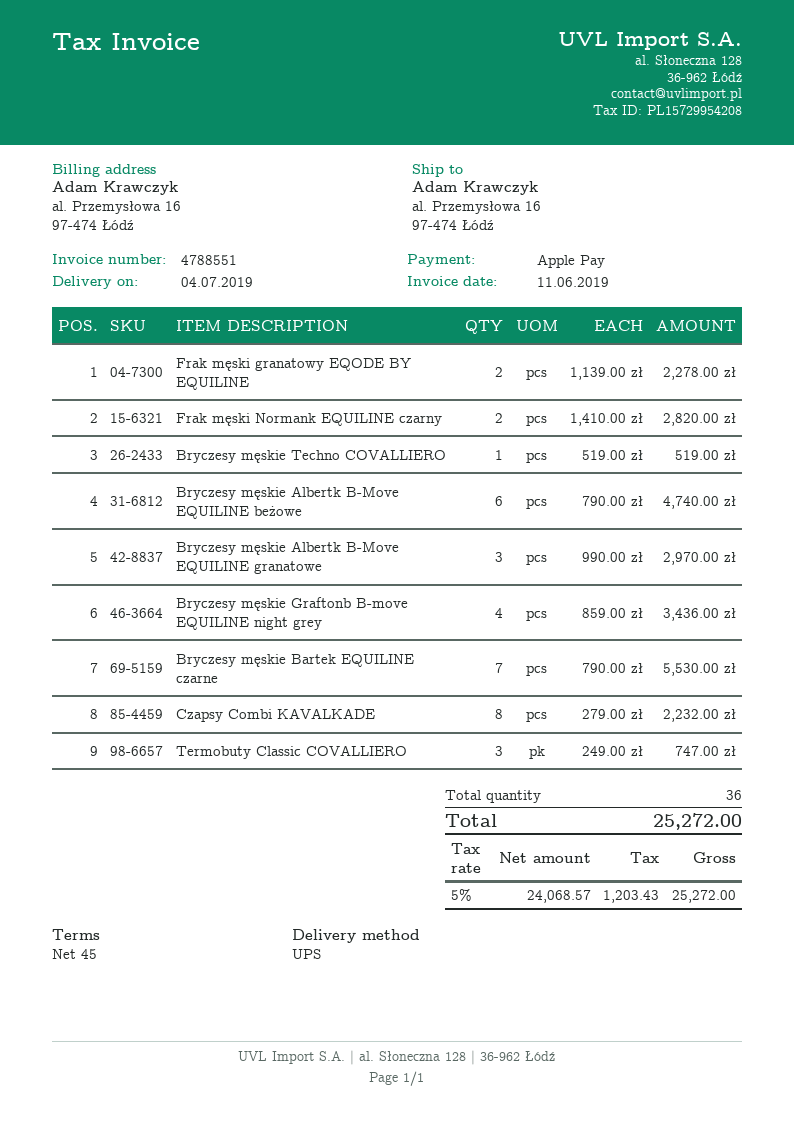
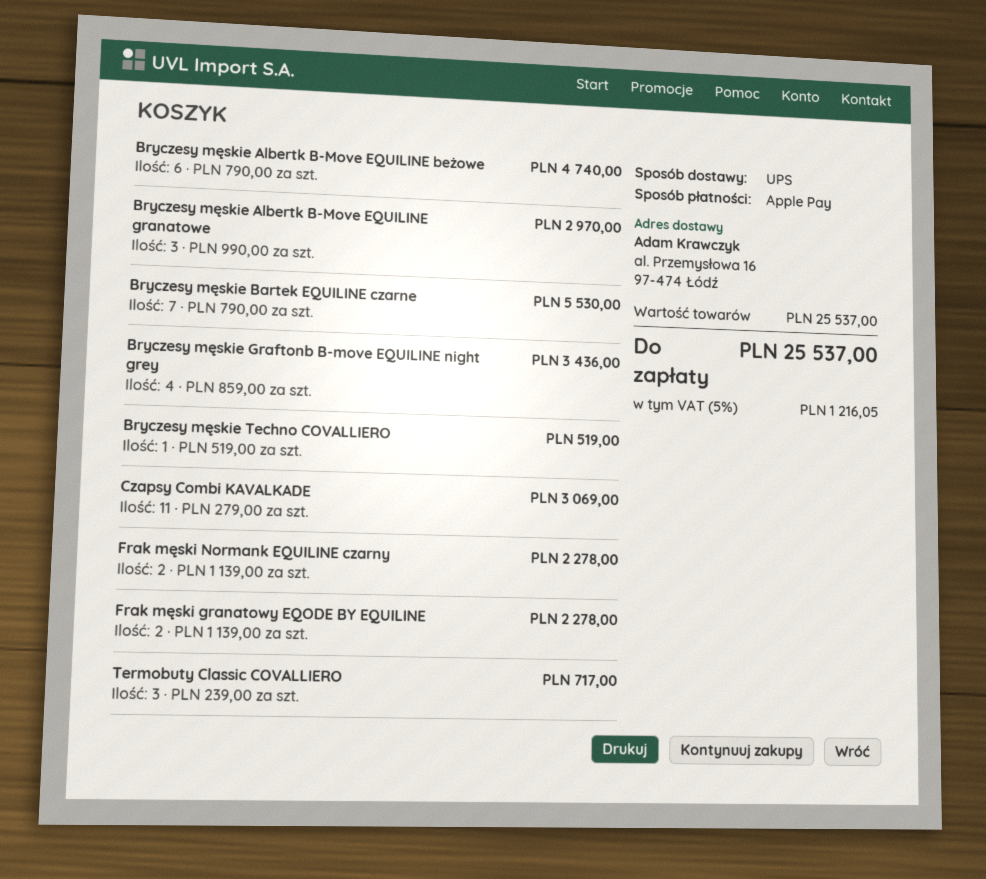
Frak męski Normank EQUILINE czarny: 2 x 1410.00 = 2820.00 -> 2 x 1139.00 = 2278.00
Czapsy Combi KAVALKADE: 8 x 279.00 = 2232.00 -> 11 x 279.00 = 3069.00
Termobuty Classic COVALLIERO: 3 x 249.00 = 747.00 -> 3 x 239.00 = 717.00
tax: 5% = 1203.43 -> 5% = 1216.05
total: 25272.00 -> 25537.00

